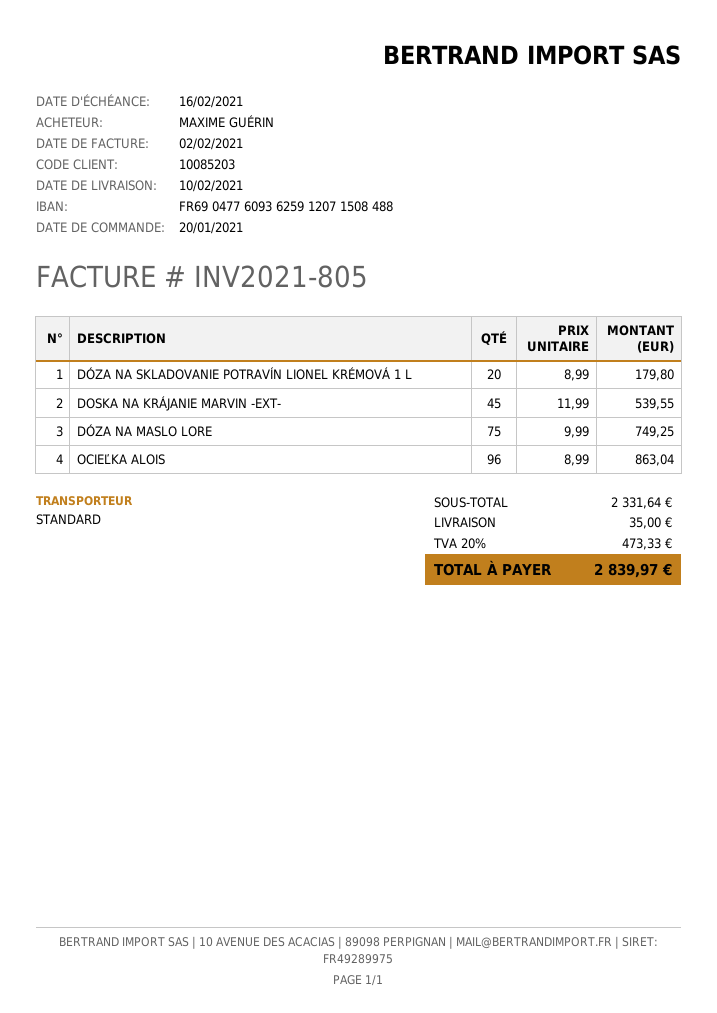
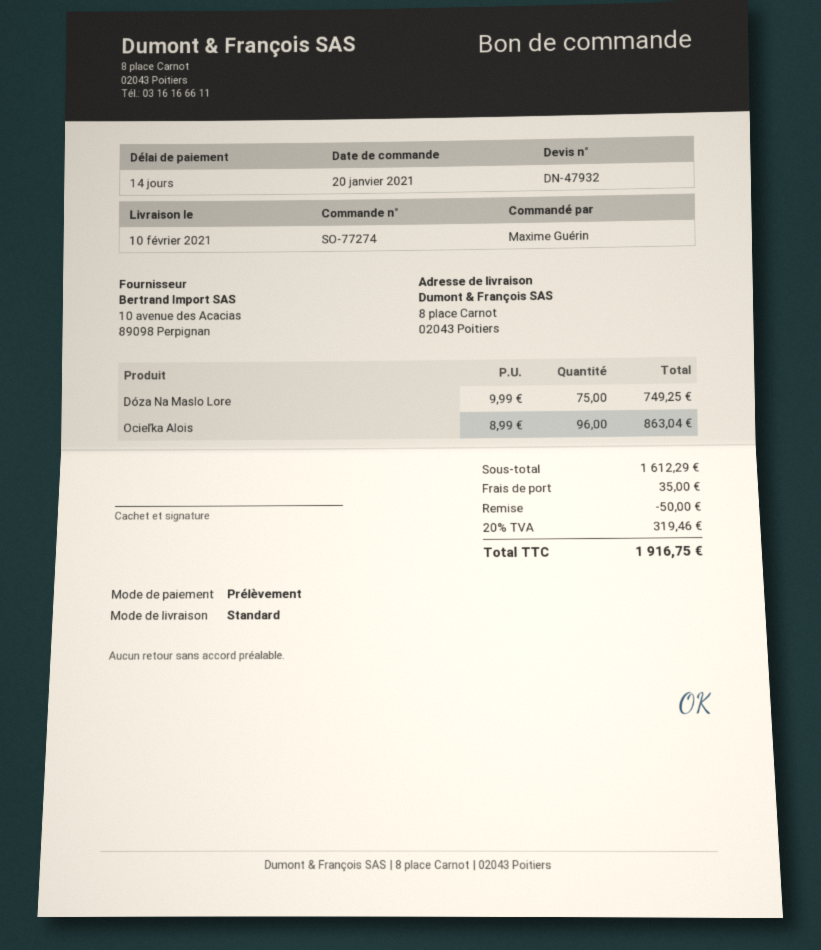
DÓZA NA SKLADOVANIE POTRAVÍN LIONEL KRÉMOVÁ 1 L: 20 x 8.99 = 179.80 -> none
DOSKA NA KRÁJANIE MARVIN -EXT-: 45 x 11.99 = 539.55 -> none
subtotal: 2331.64 -> 1612.29
discount: none -> 50.00
tax: 20% = 473.33 -> 20% = 319.46
total: 2839.97 -> 1916.75

